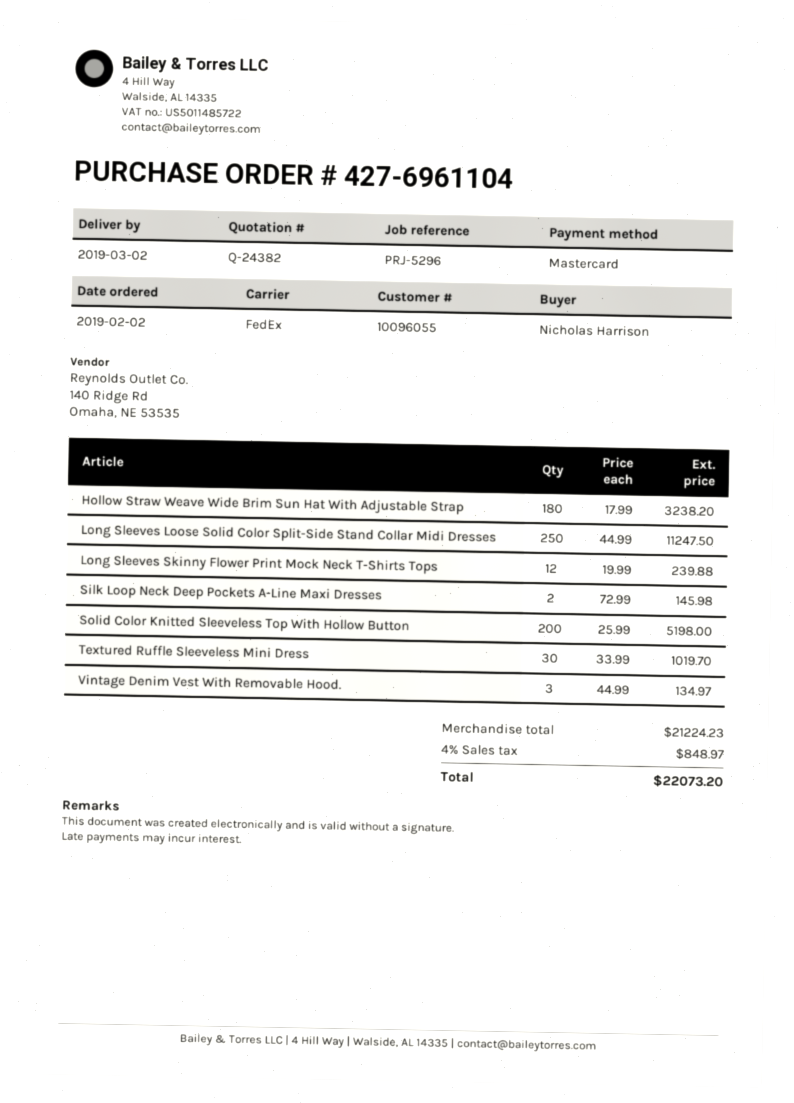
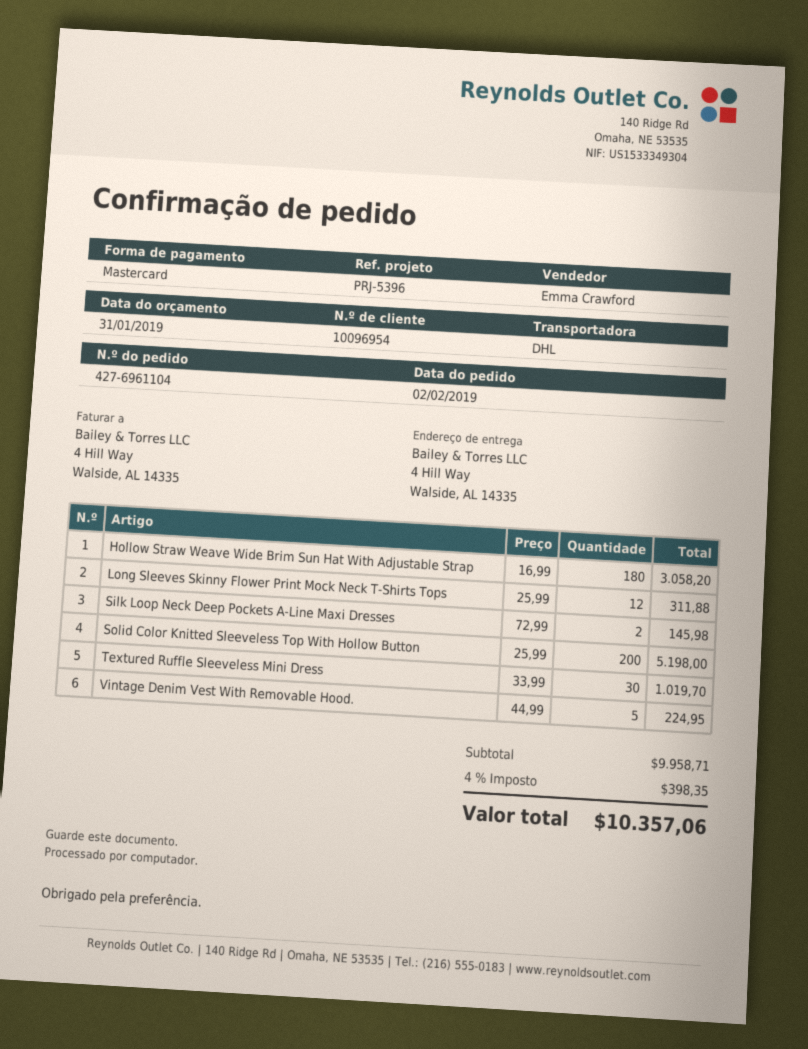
customer number: 10096055 -> 10096954
reference: PRJ-5296 -> PRJ-5396
shipping method: FedEx -> DHL
Hollow Straw Weave Wide Brim Sun Hat With Adjustable Strap: 180 x 17.99 = 3238.20 -> 180 x 16.99 = 3058.20
Long Sleeves Loose Solid Color Split-Side Stand Collar Midi Dresses: 250 x 44.99 = 11247.50 -> none
Long Sleeves Skinny Flower Print Mock Neck T-Shirts Tops: 12 x 19.99 = 239.88 -> 12 x 25.99 = 311.88
Vintage Denim Vest With Removable Hood.: 3 x 44.99 = 134.97 -> 5 x 44.99 = 224.95
subtotal: 21224.23 -> 9958.71
tax: 4% = 848.97 -> 4% = 398.35
total: 22073.20 -> 10357.06

